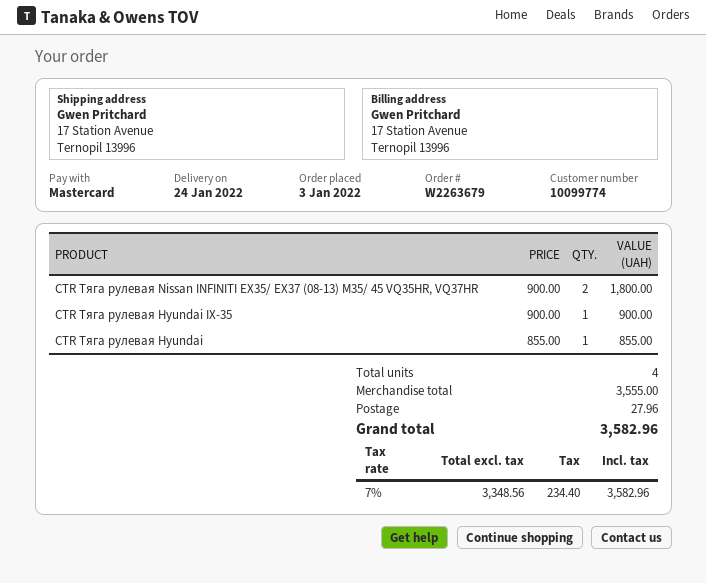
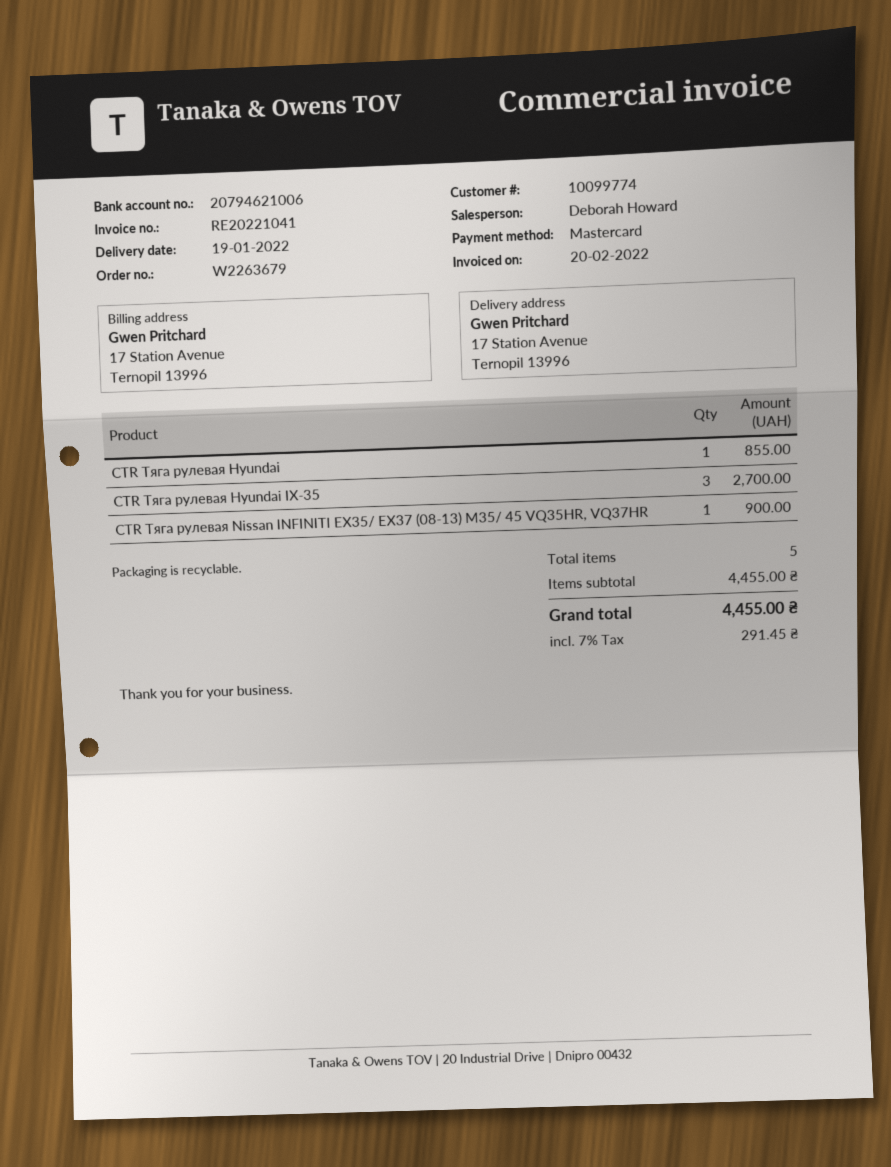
delivery date: 2022-01-24 -> 2022-01-19
CTR Тяга рулевая Nissan INFINITI EX35/ EX37 (08-13) M35/ 45 VQ35HR, VQ37HR: 2 for 1800.00 -> 1 for 900.00
CTR Тяга рулевая Hyundai IX-35: 1 for 900.00 -> 3 for 2700.00
total quantity: 4 -> 5
subtotal: 3555.00 -> 4455.00
shipping: 27.96 -> none
tax: 7% = 234.40 -> 7% = 291.45
total: 3582.96 -> 4455.00

